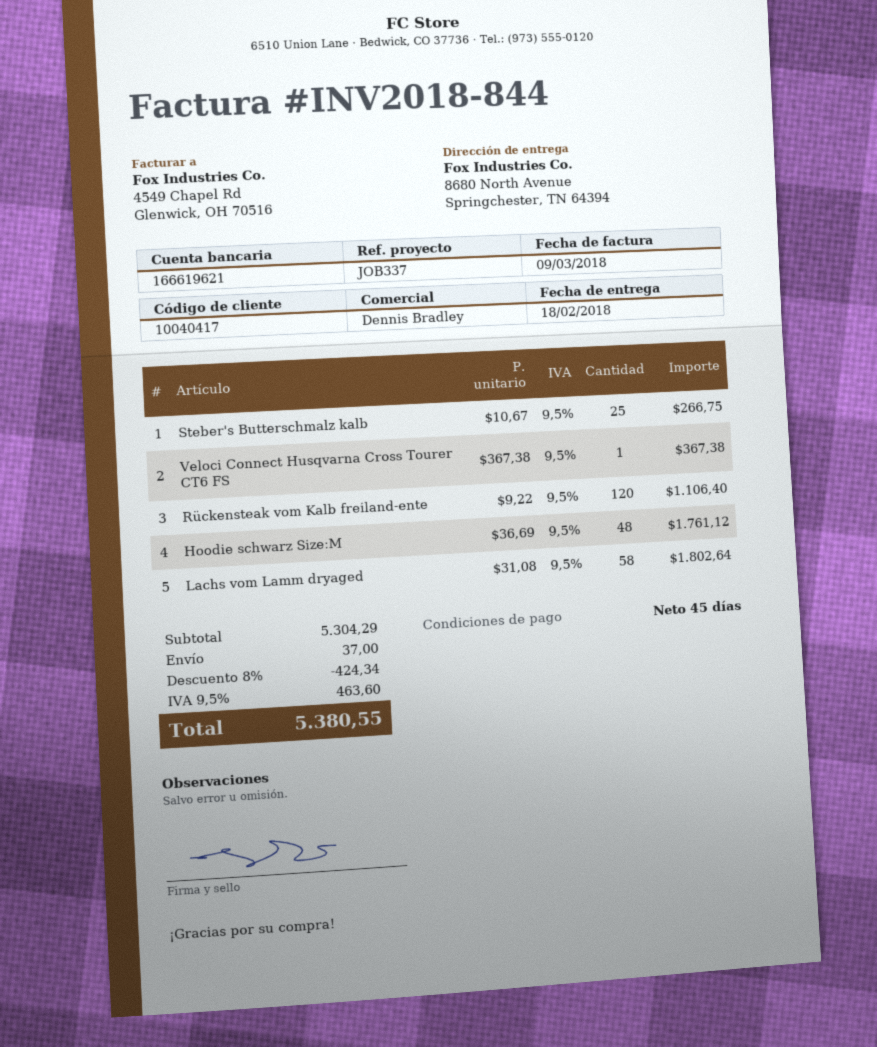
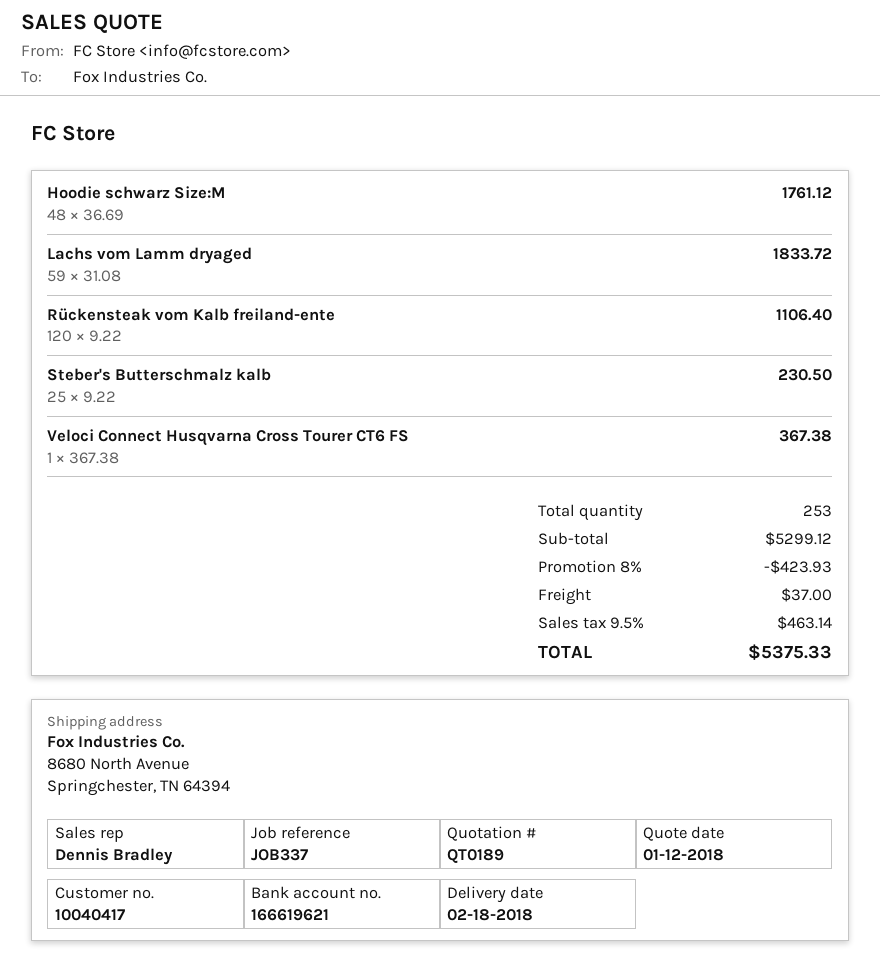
Steber's Butterschmalz kalb: 25 x 10.67 = 266.75 -> 25 x 9.22 = 230.50
Lachs vom Lamm dryaged: 58 x 31.08 = 1802.64 -> 59 x 31.08 = 1833.72
subtotal: 5304.29 -> 5299.12
discount: 8% = 424.34 -> 8% = 423.93
tax: 9.5% = 463.60 -> 9.5% = 463.14
total: 5380.55 -> 5375.33

